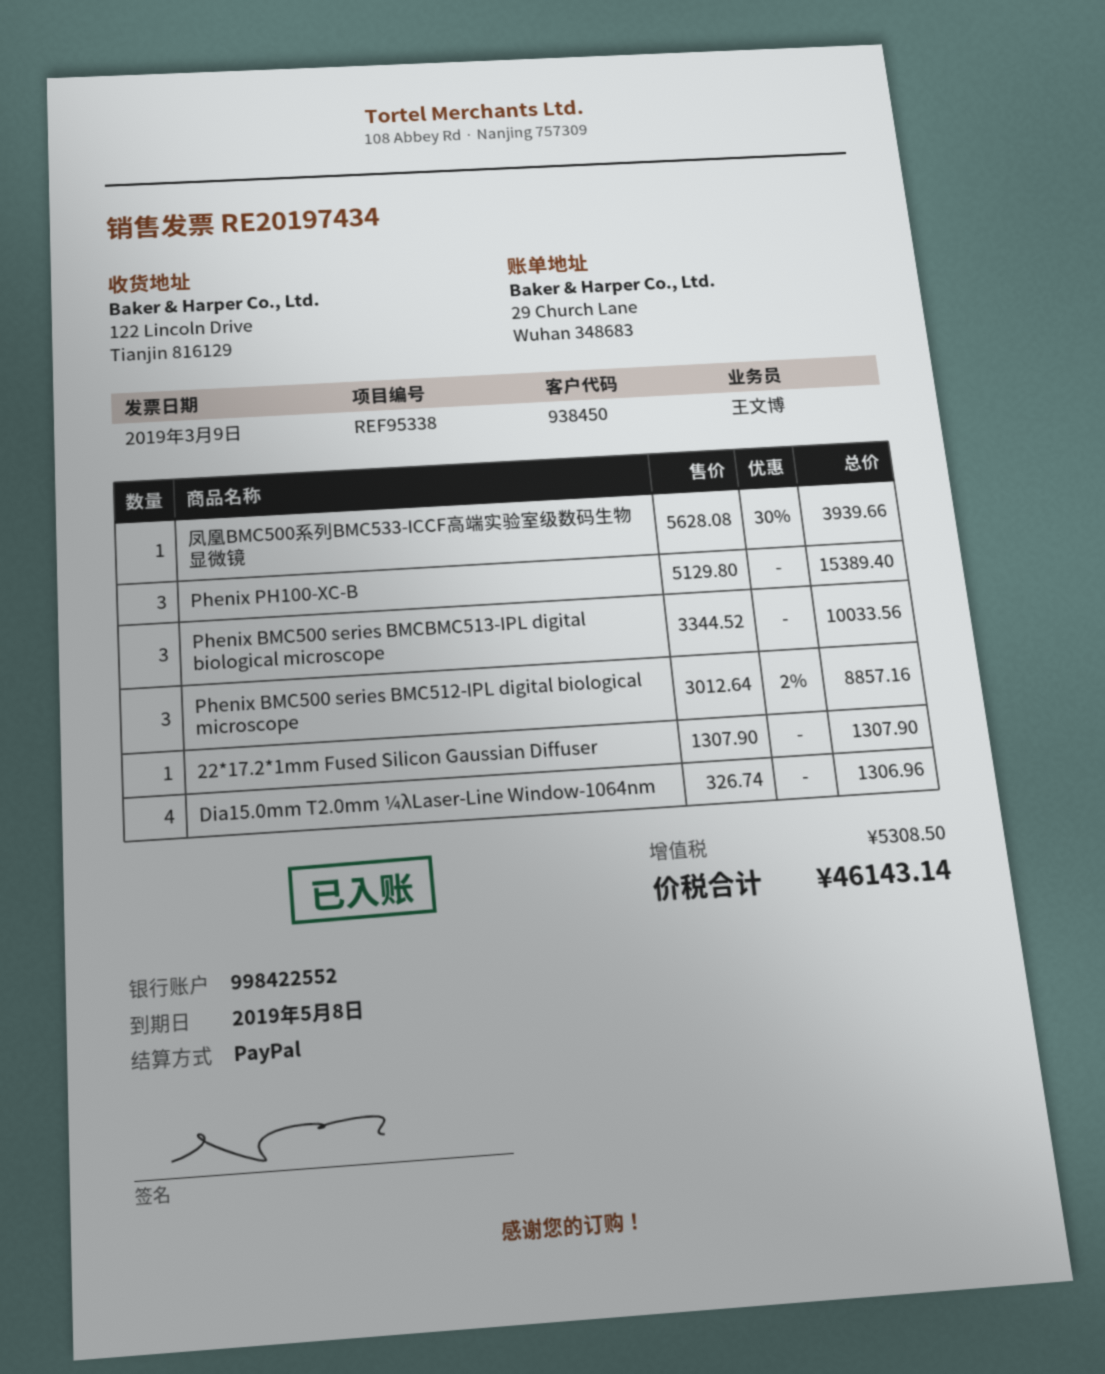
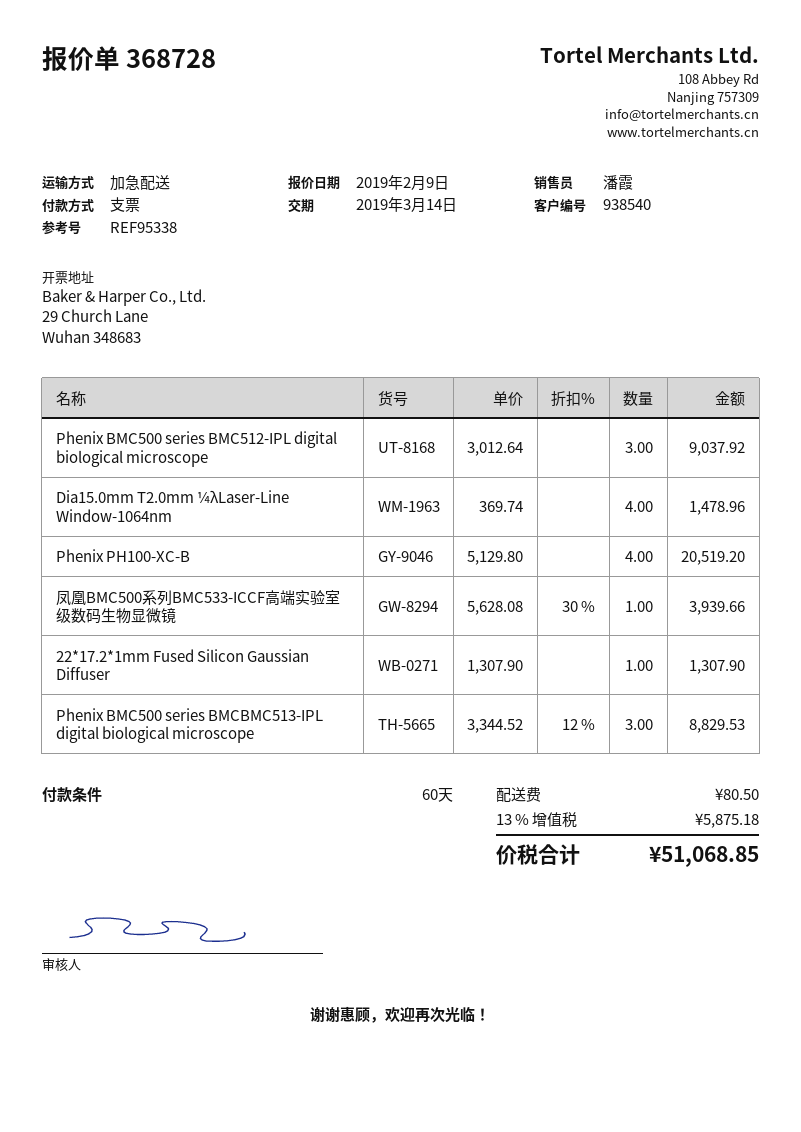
customer number: 938450 -> 938540
sales rep: 王文博 -> 潘霞
payment method: PayPal -> cheque
Phenix PH100-XC-B: 3 x 5129.80 = 15389.40 -> 4 x 5129.80 = 20519.20
Phenix BMC500 series BMCBMC513-IPL digital biological microscope: 3 x 3344.52 = 10033.56 -> 3 x 3344.52 - 12% = 8829.53
Phenix BMC500 series BMC512-IPL digital biological microscope: 3 x 3012.64 - 2% = 8857.16 -> 3 x 3012.64 = 9037.92
Dia15.0mm T2.0mm ¼λLaser-Line Window-1064nm: 4 x 326.74 = 1306.96 -> 4 x 369.74 = 1478.96
shipping: none -> 80.50
tax: 5308.50 -> 5875.18
total: 46143.14 -> 51068.85

